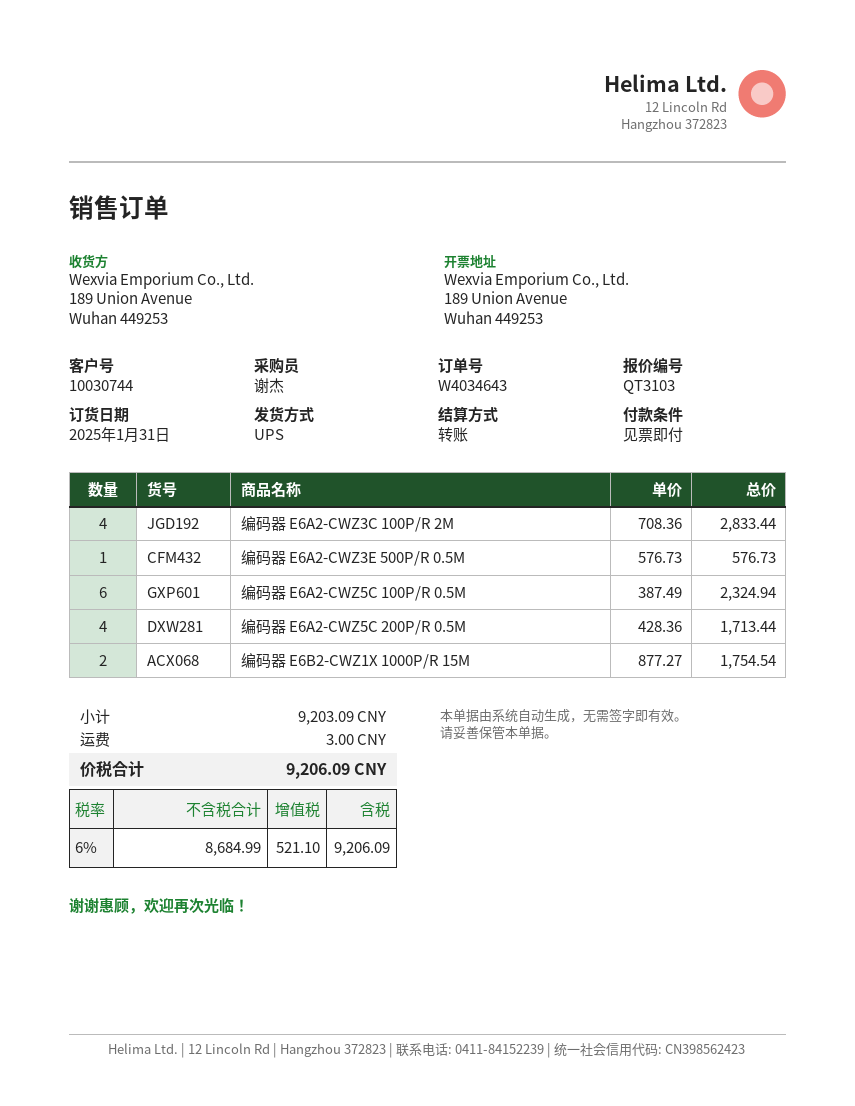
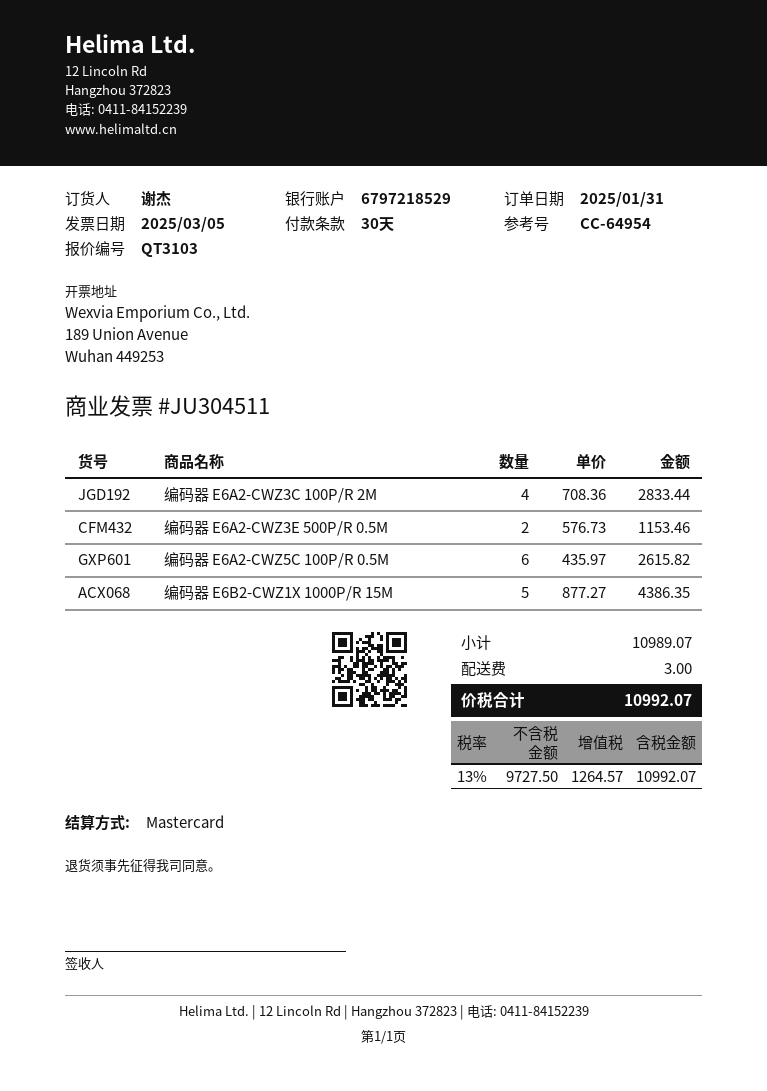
payment terms: on receipt -> 30 days
payment method: bank transfer -> Mastercard
编码器 E6A2-CWZ3E 500P/R 0.5M: 1 x 576.73 = 576.73 -> 2 x 576.73 = 1153.46
编码器 E6A2-CWZ5C 100P/R 0.5M: 6 x 387.49 = 2324.94 -> 6 x 435.97 = 2615.82
编码器 E6A2-CWZ5C 200P/R 0.5M: 4 x 428.36 = 1713.44 -> none
编码器 E6B2-CWZ1X 1000P/R 15M: 2 x 877.27 = 1754.54 -> 5 x 877.27 = 4386.35
subtotal: 9203.09 -> 10989.07
net: 8684.99 -> 9727.50
tax: 6% = 521.10 -> 13% = 1264.57
total: 9206.09 -> 10992.07

